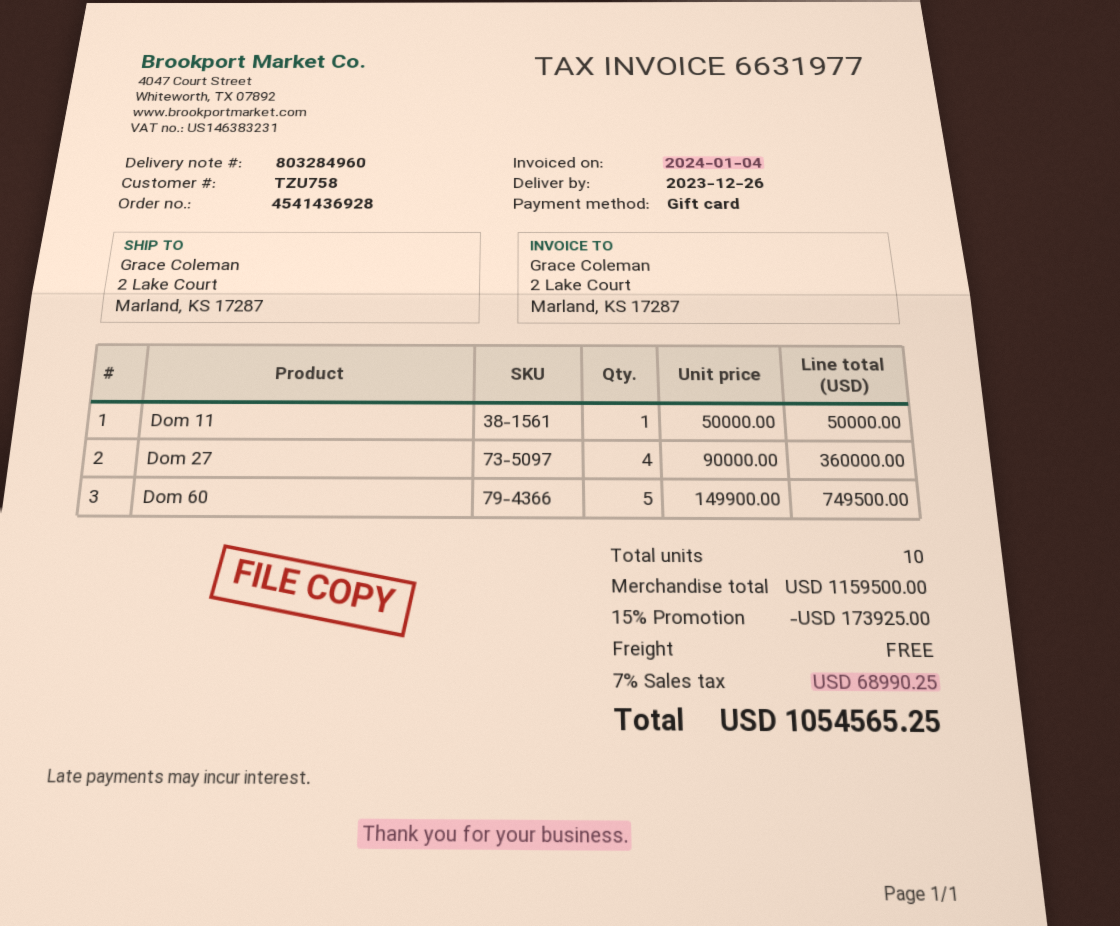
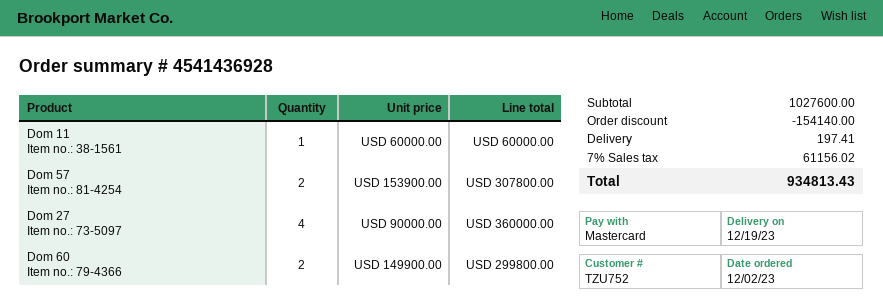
delivery date: 2023-12-26 -> 2023-12-19
customer number: TZU758 -> TZU752
payment method: gift card -> Mastercard
Dom 11: 1 x 50000.00 = 50000.00 -> 1 x 60000.00 = 60000.00
Dom 60: 5 x 149900.00 = 749500.00 -> 2 x 149900.00 = 299800.00
Dom 57: none -> 2 x 153900.00 = 307800.00
subtotal: 1159500.00 -> 1027600.00
discount: 173925.00 -> 154140.00
shipping: 0.00 -> 197.41
tax: 7% = 68990.25 -> 7% = 61156.02
total: 1054565.25 -> 934813.43

